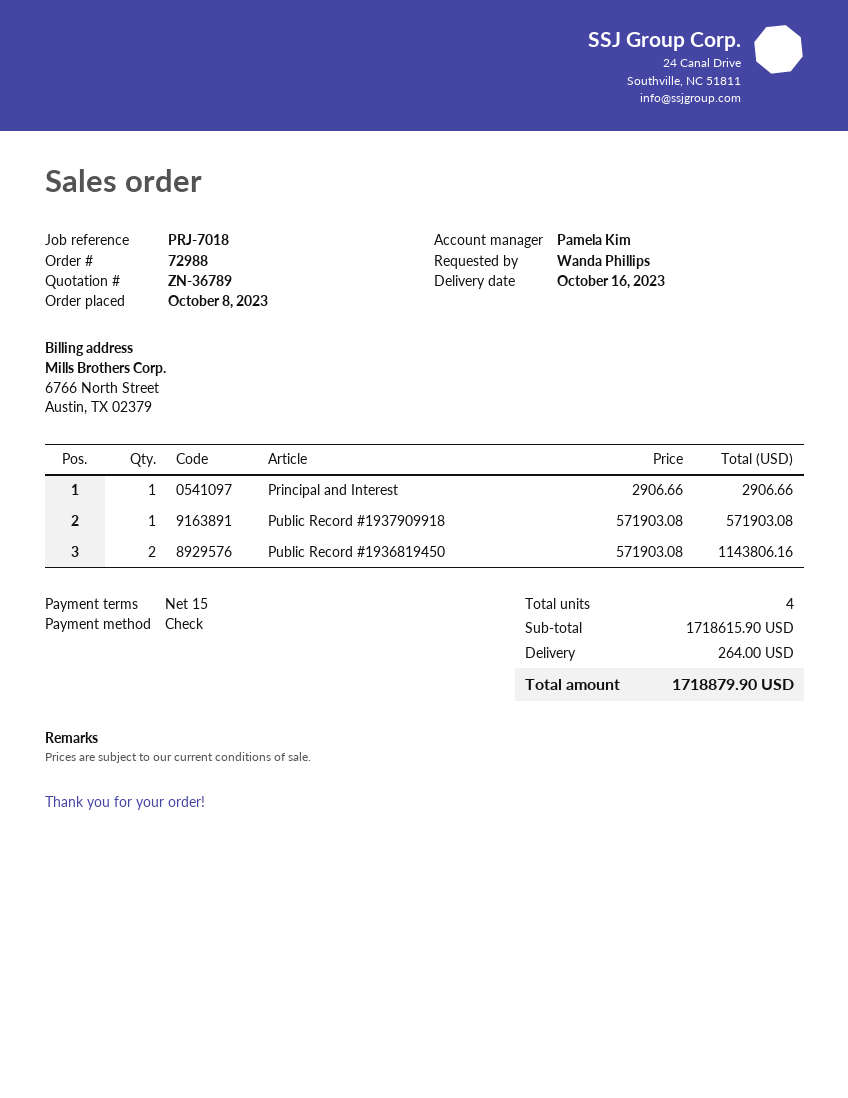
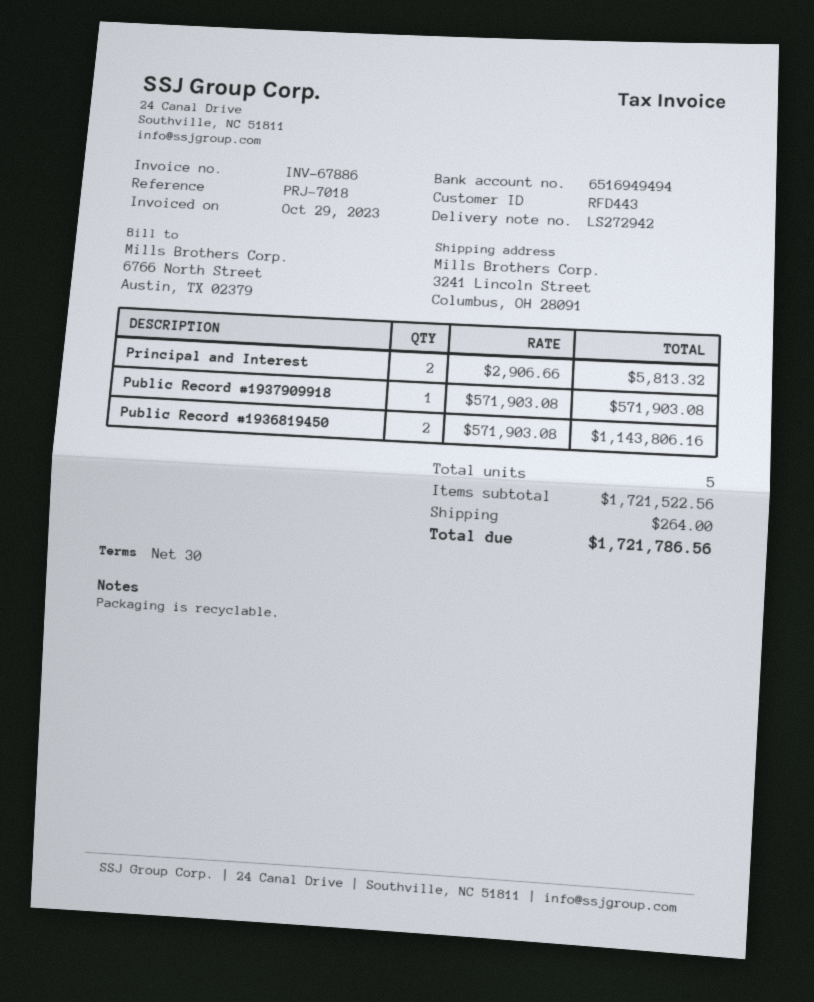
payment terms: 15 days -> 30 days
Principal and Interest: 1 x 2906.66 = 2906.66 -> 2 x 2906.66 = 5813.32
total quantity: 4 -> 5
subtotal: 1718615.90 -> 1721522.56
total: 1718879.90 -> 1721786.56

